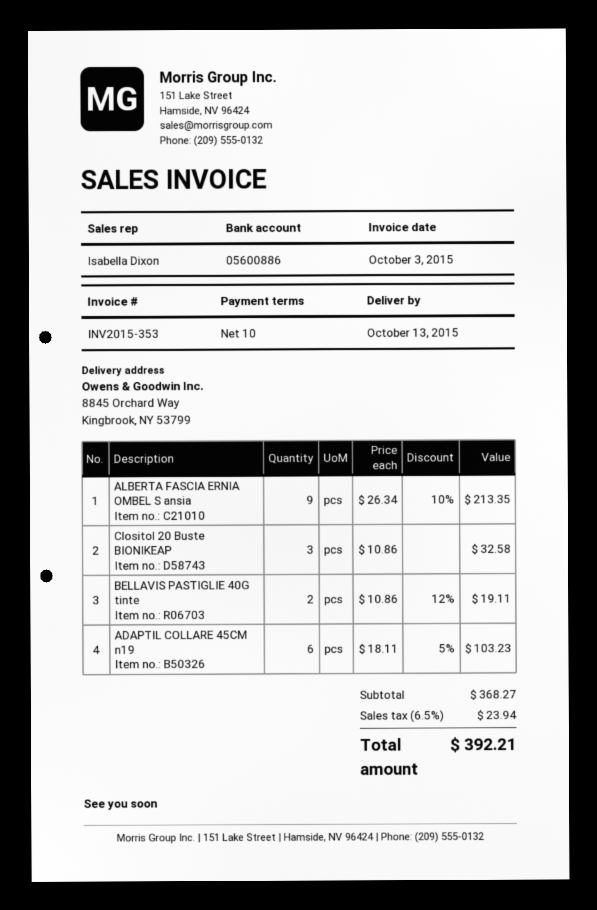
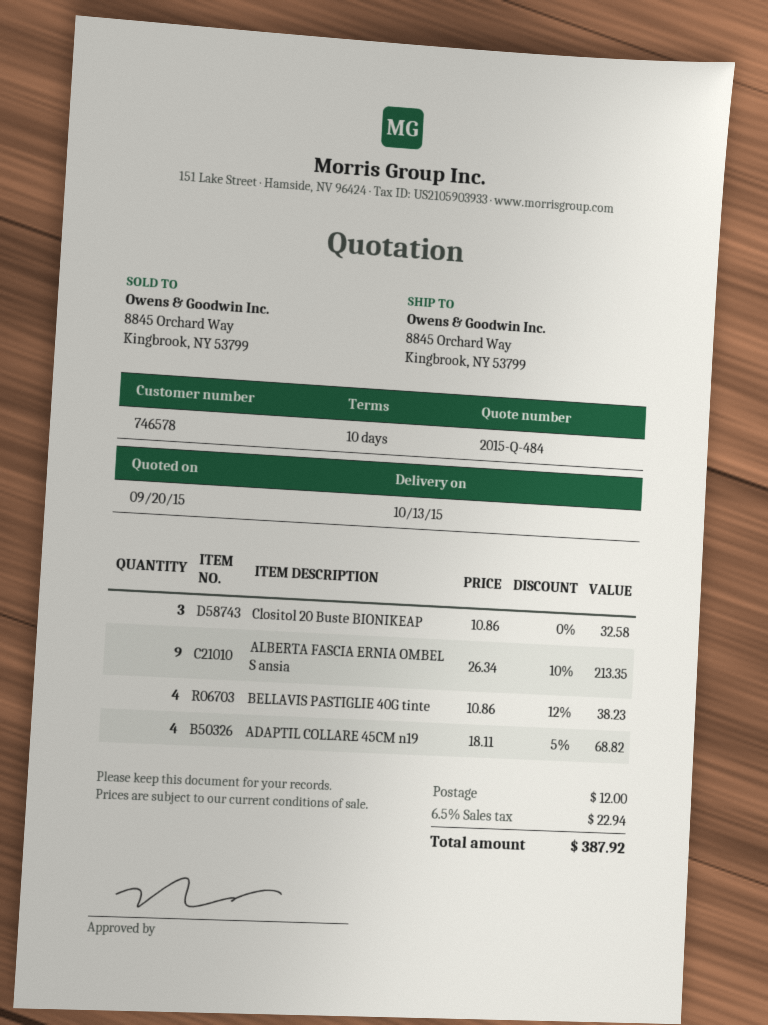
BELLAVIS PASTIGLIE 40G tinte: 2 x 10.86 - 12% = 19.11 -> 4 x 10.86 - 12% = 38.23
ADAPTIL COLLARE 45CM n19: 6 x 18.11 - 5% = 103.23 -> 4 x 18.11 - 5% = 68.82
shipping: none -> 12.00
tax: 6.5% = 23.94 -> 6.5% = 22.94
total: 392.21 -> 387.92

